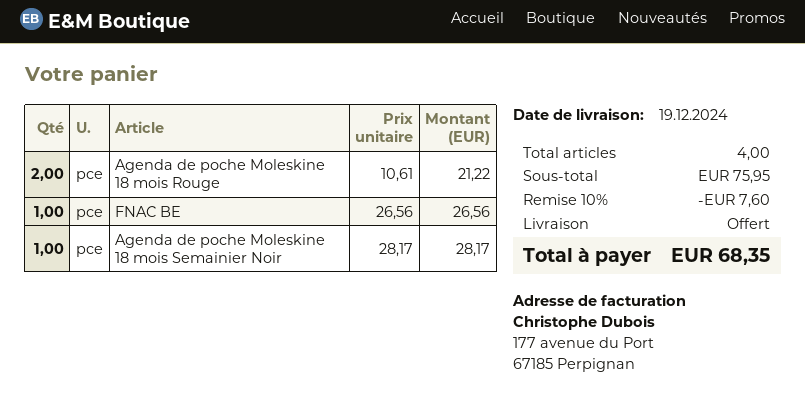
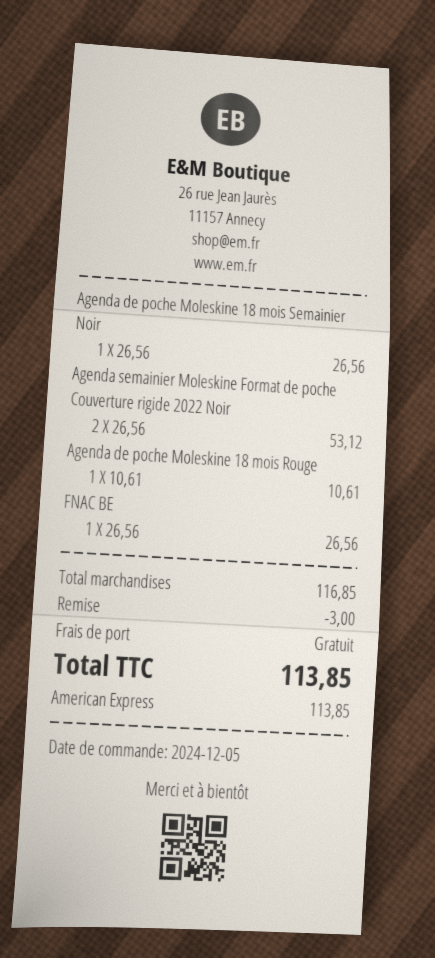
Agenda de poche Moleskine 18 mois Rouge: 2 x 10.61 = 21.22 -> 1 x 10.61 = 10.61
Agenda de poche Moleskine 18 mois Semainier Noir: 1 x 28.17 = 28.17 -> 1 x 26.56 = 26.56
Agenda semainier Moleskine Format de poche Couverture rigide 2022 Noir: none -> 2 x 26.56 = 53.12
subtotal: 75.95 -> 116.85
discount: 7.60 -> 3.00
total: 68.35 -> 113.85

